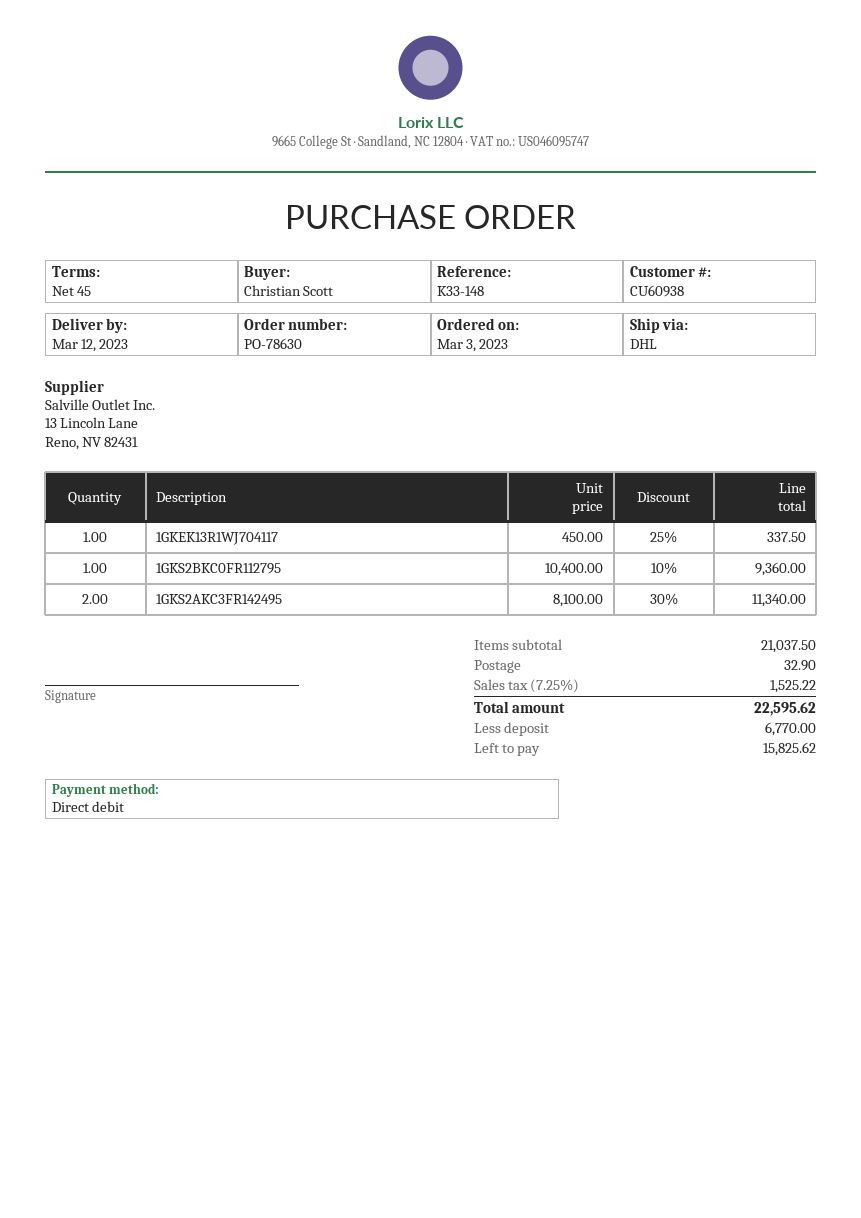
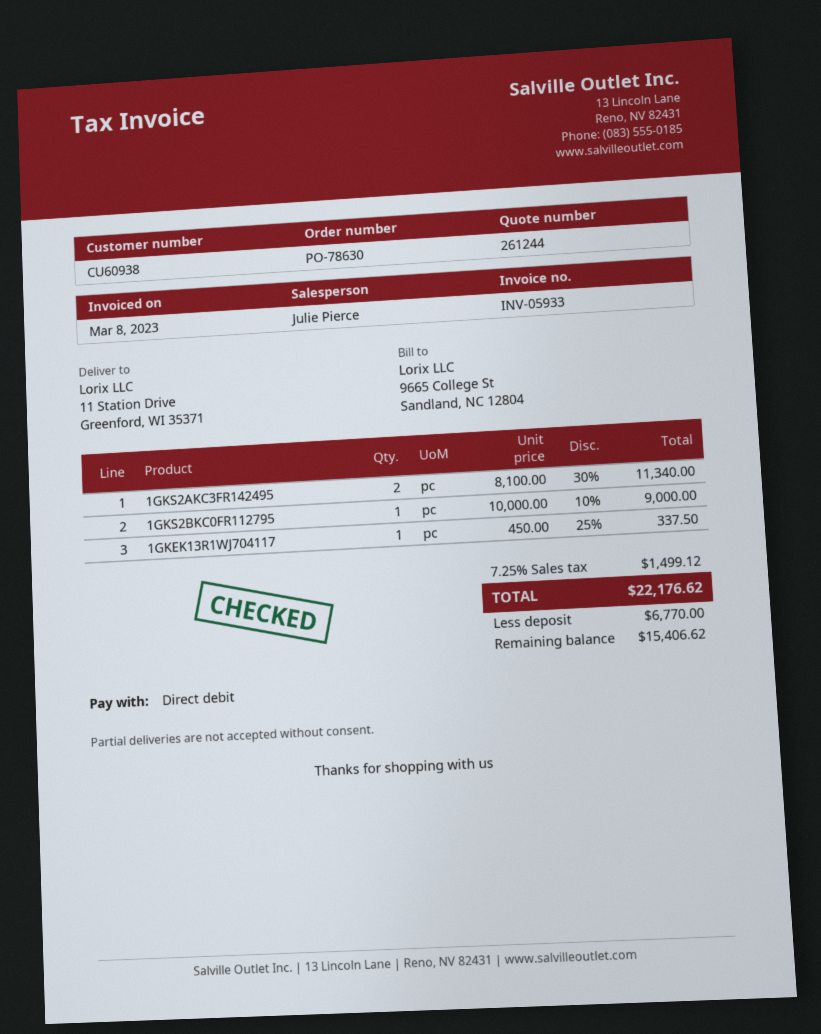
1GKS2BKC0FR112795: 1 x 10400.00 - 10% = 9360.00 -> 1 x 10000.00 - 10% = 9000.00
shipping: 32.90 -> none
tax: 7.25% = 1525.22 -> 7.25% = 1499.12
total: 22595.62 -> 22176.62
balance: 15825.62 -> 15406.62

